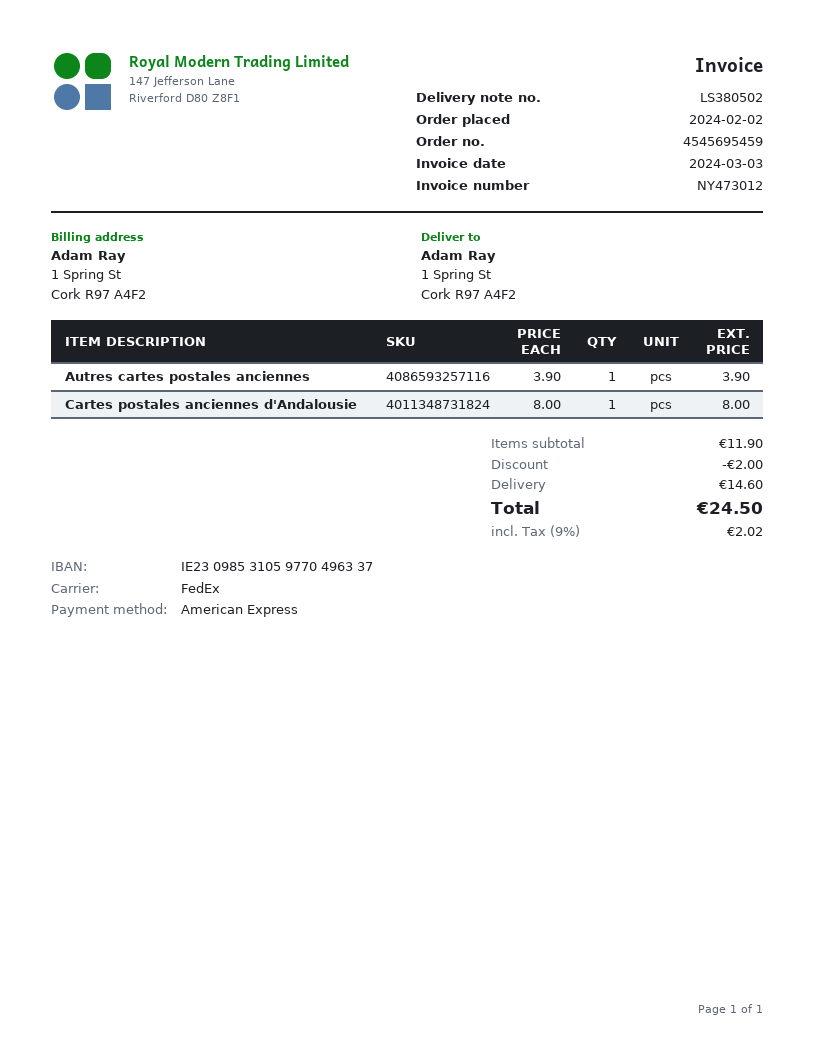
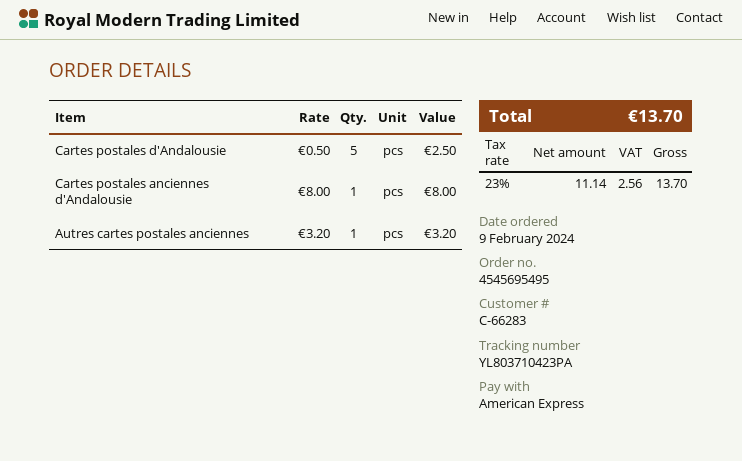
order number: 4545695459 -> 4545695495
order date: 2024-02-02 -> 2024-02-09
Autres cartes postales anciennes: 1 x 3.90 = 3.90 -> 1 x 3.20 = 3.20
Cartes postales d'Andalousie: none -> 5 x 0.50 = 2.50
discount: 2.00 -> none
shipping: 14.60 -> none
tax: 9% = 2.02 -> 23% = 2.56
total: 24.50 -> 13.70

